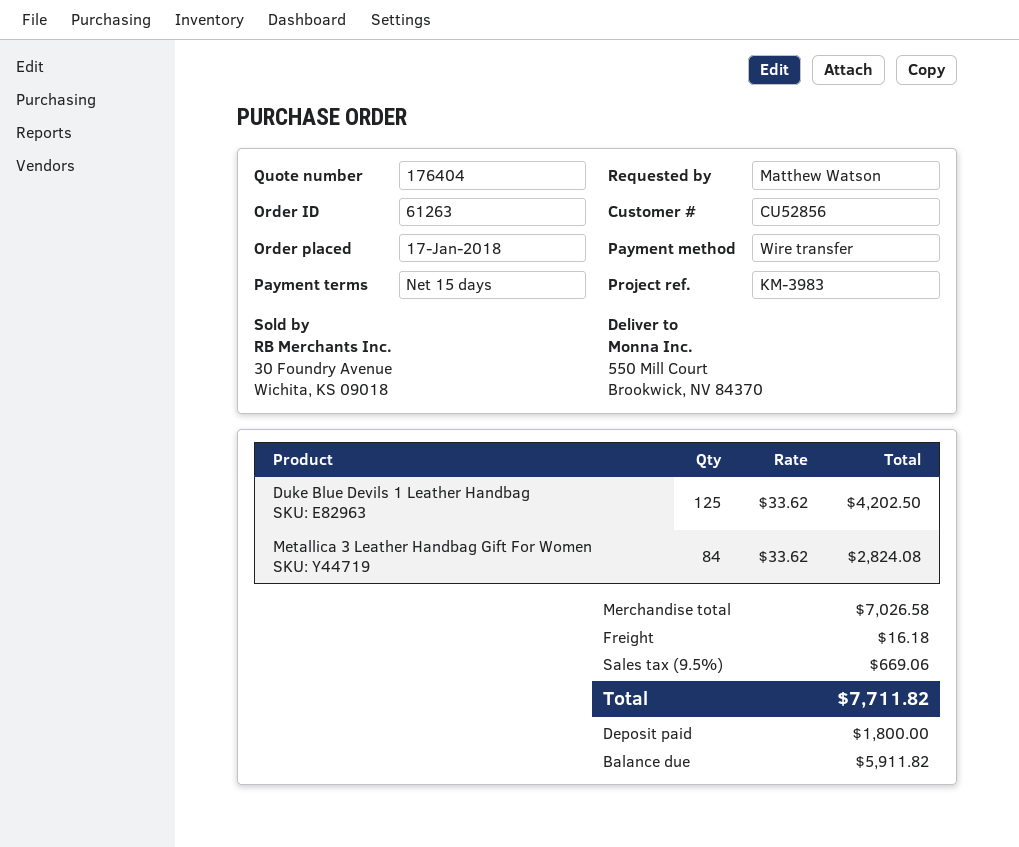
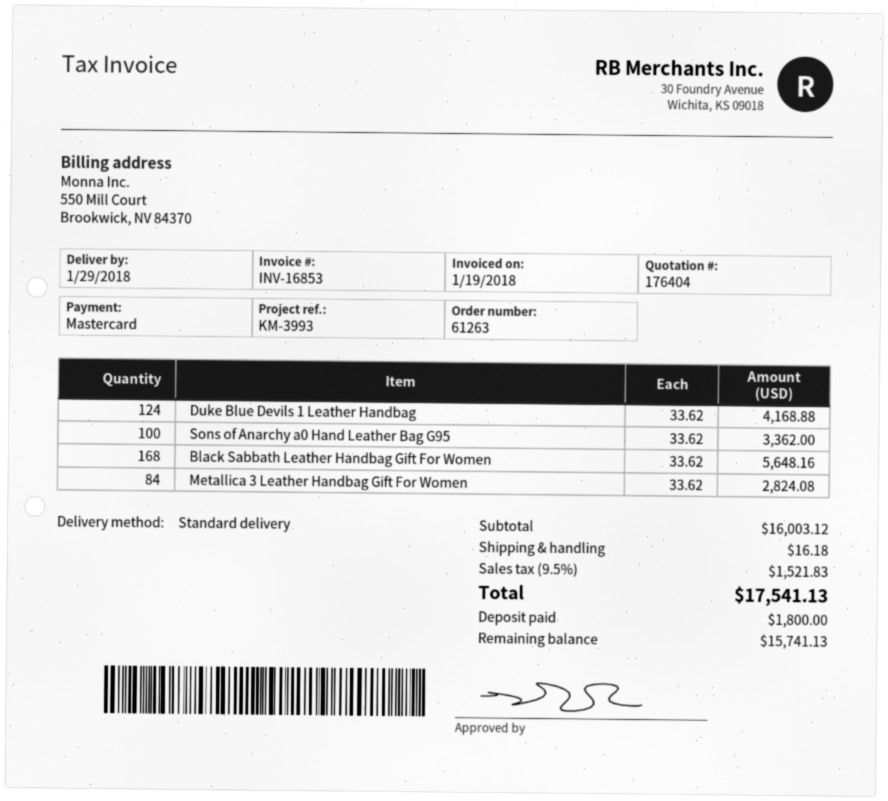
reference: KM-3983 -> KM-3993
payment method: bank transfer -> Mastercard
Duke Blue Devils 1 Leather Handbag: 125 x 33.62 = 4202.50 -> 124 x 33.62 = 4168.88
Sons of Anarchy a0 Hand Leather Bag G95: none -> 100 x 33.62 = 3362.00
Black Sabbath Leather Handbag Gift For Women: none -> 168 x 33.62 = 5648.16
subtotal: 7026.58 -> 16003.12
tax: 9.5% = 669.06 -> 9.5% = 1521.83
total: 7711.82 -> 17541.13
balance: 5911.82 -> 15741.13

